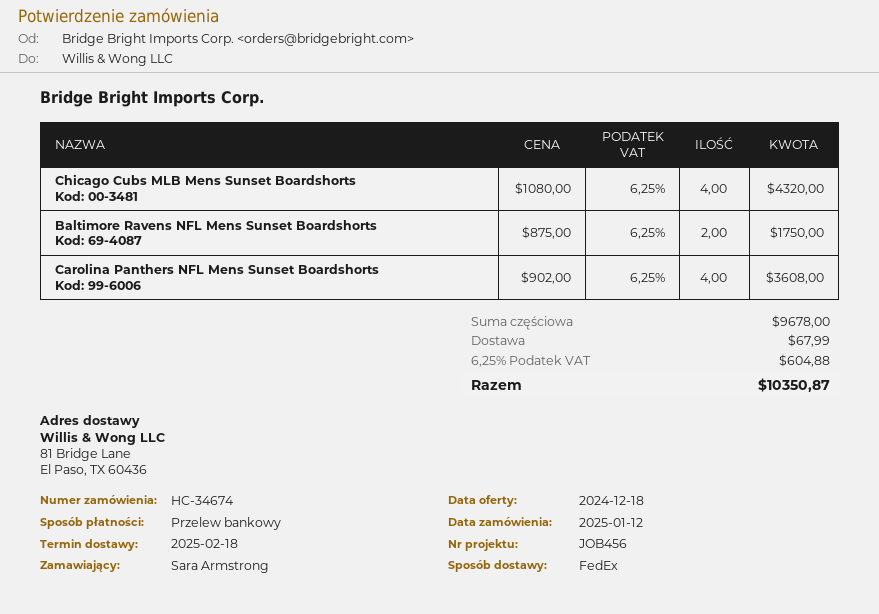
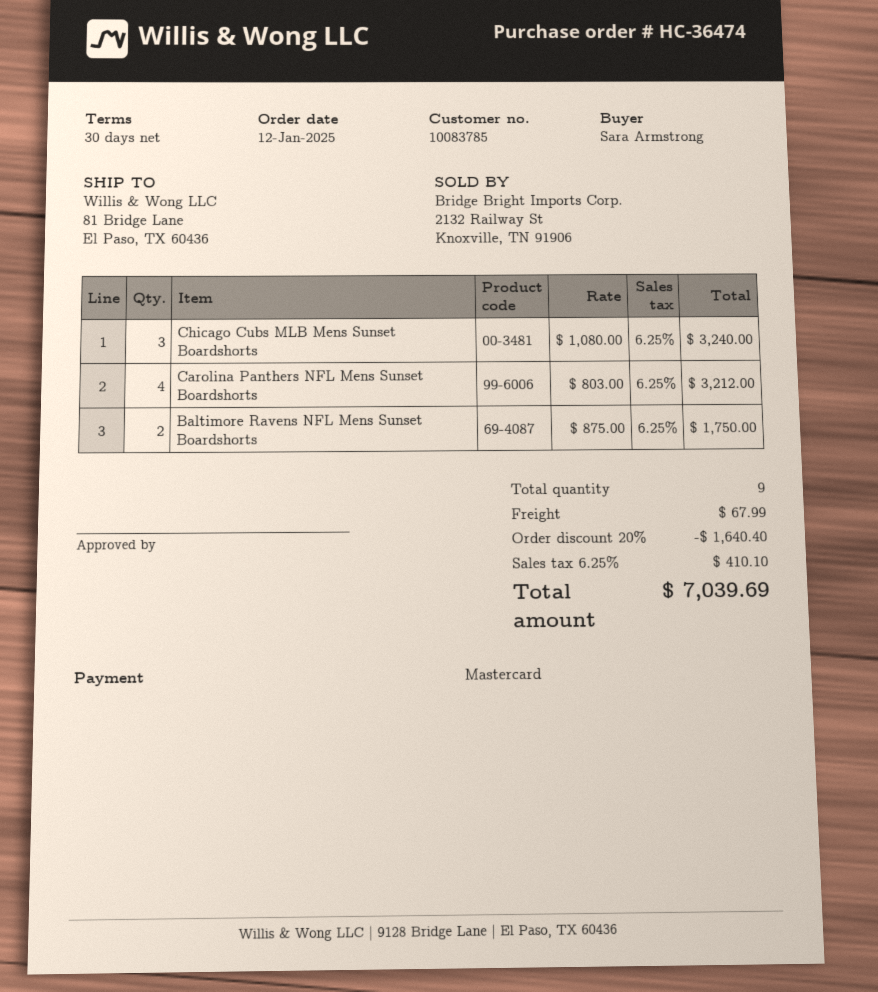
order number: HC-34674 -> HC-36474
payment method: bank transfer -> Mastercard
Chicago Cubs MLB Mens Sunset Boardshorts: 4 x 1080.00 = 4320.00 -> 3 x 1080.00 = 3240.00
Carolina Panthers NFL Mens Sunset Boardshorts: 4 x 902.00 = 3608.00 -> 4 x 803.00 = 3212.00
discount: none -> 20% = 1640.40
tax: 6.25% = 604.88 -> 6.25% = 410.10
total: 10350.87 -> 7039.69

